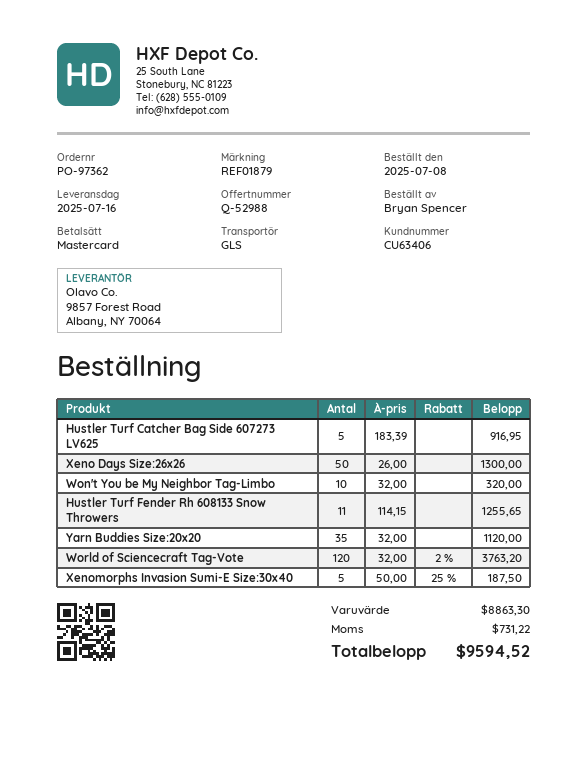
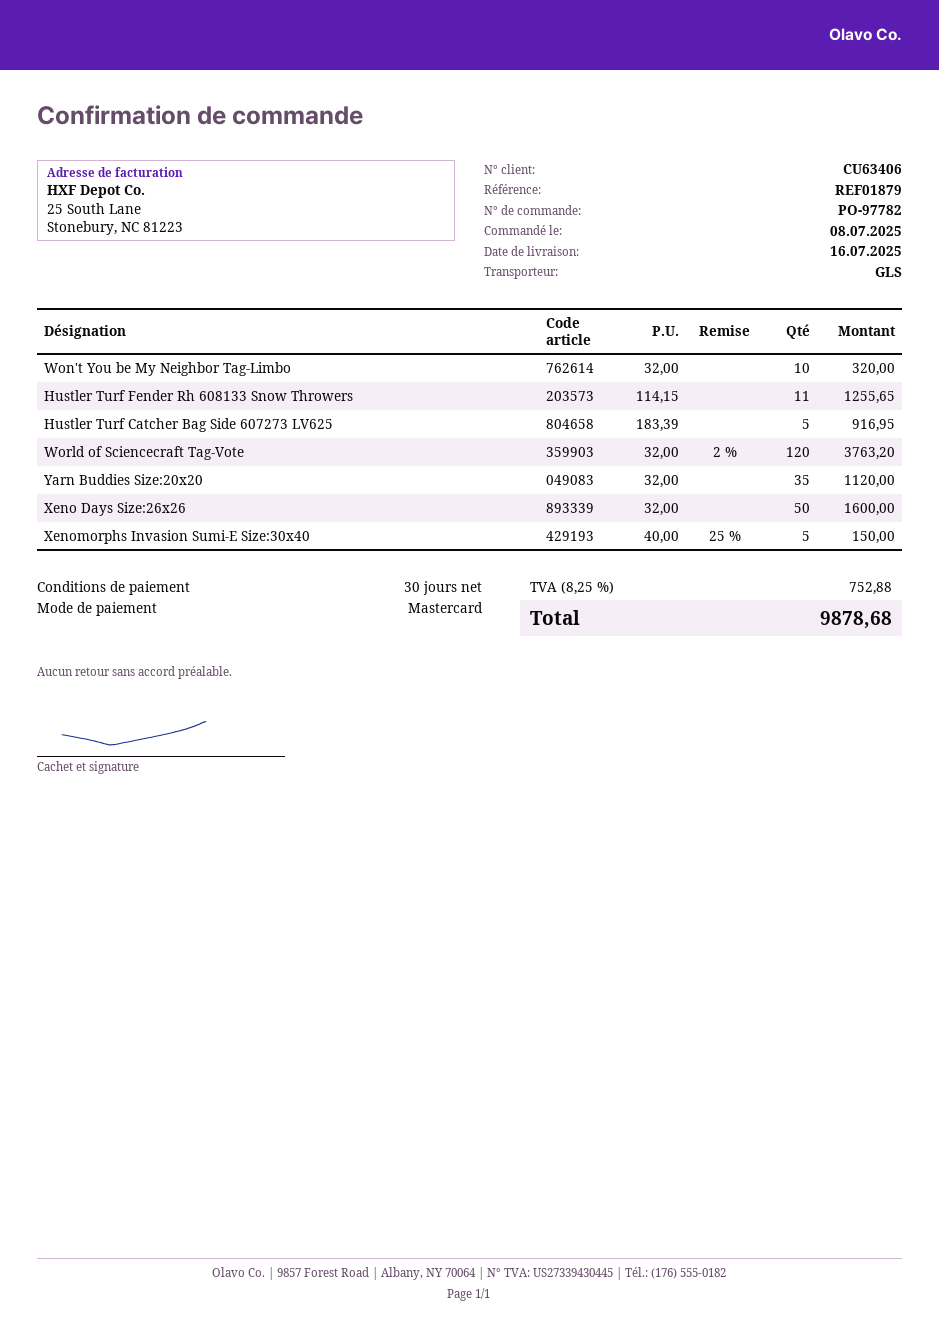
order number: PO-97362 -> PO-97782
Xeno Days Size:26x26: 50 x 26.00 = 1300.00 -> 50 x 32.00 = 1600.00
Xenomorphs Invasion Sumi-E Size:30x40: 5 x 50.00 - 25% = 187.50 -> 5 x 40.00 - 25% = 150.00
tax: 731.22 -> 752.88
total: 9594.52 -> 9878.68

